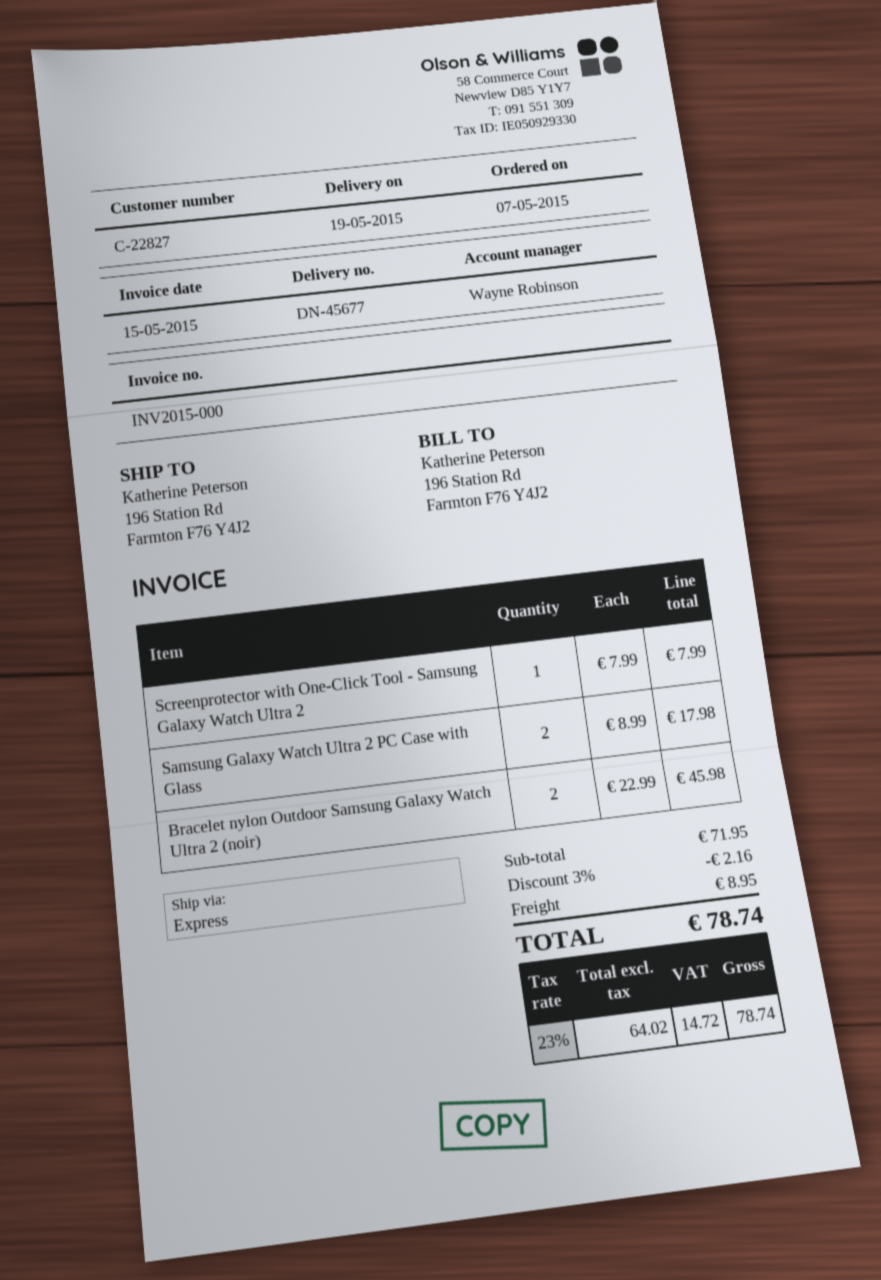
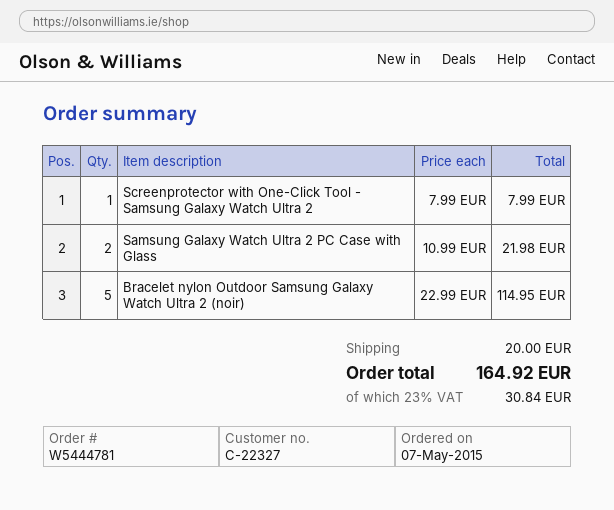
customer number: C-22827 -> C-22327
Samsung Galaxy Watch Ultra 2 PC Case with Glass: 2 x 8.99 = 17.98 -> 2 x 10.99 = 21.98
Bracelet nylon Outdoor Samsung Galaxy Watch Ultra 2 (noir): 2 x 22.99 = 45.98 -> 5 x 22.99 = 114.95
discount: 3% = 2.16 -> none
shipping: 8.95 -> 20.00
tax: 23% = 14.72 -> 23% = 30.84
total: 78.74 -> 164.92

